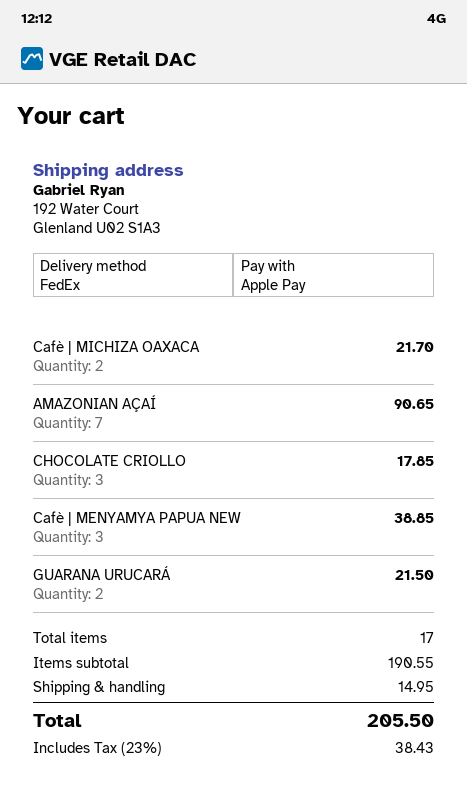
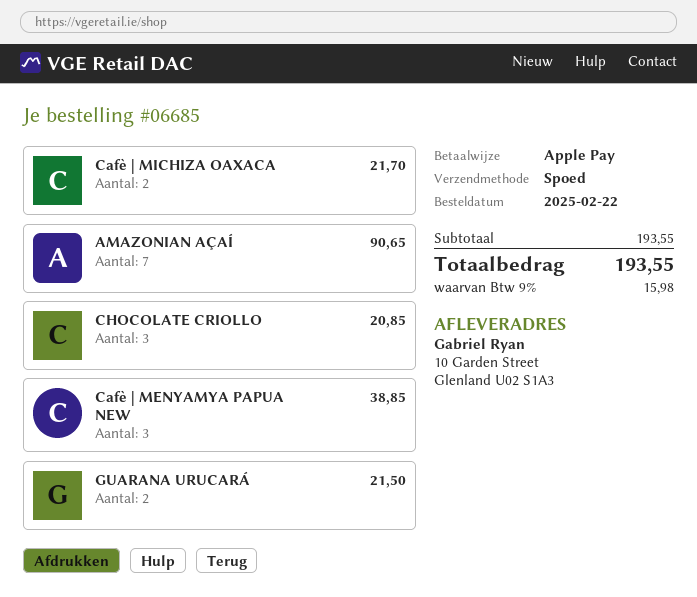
shipping method: FedEx -> express
ship to: 192 Water Court, Glenland U02 S1A3 -> 10 Garden Street, Glenland U02 S1A3
CHOCOLATE CRIOLLO: 3 for 17.85 -> 3 for 20.85
subtotal: 190.55 -> 193.55
shipping: 14.95 -> none
tax: 23% = 38.43 -> 9% = 15.98
total: 205.50 -> 193.55

